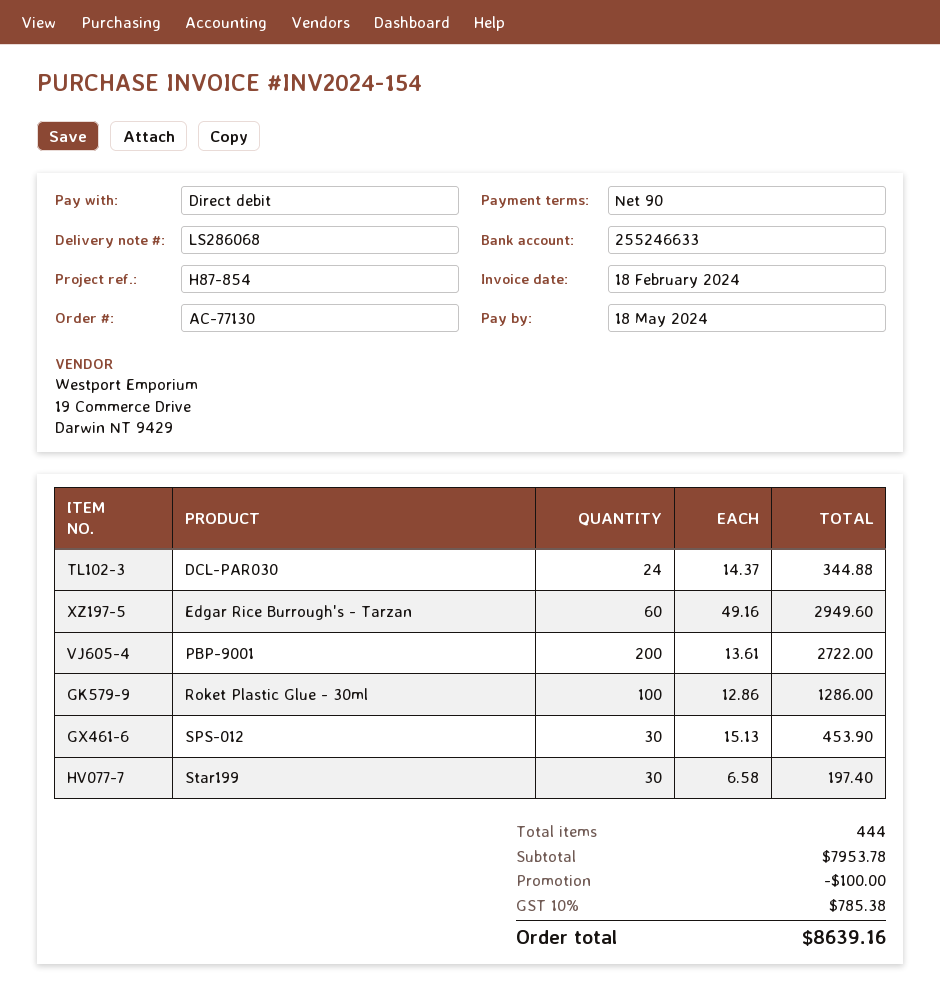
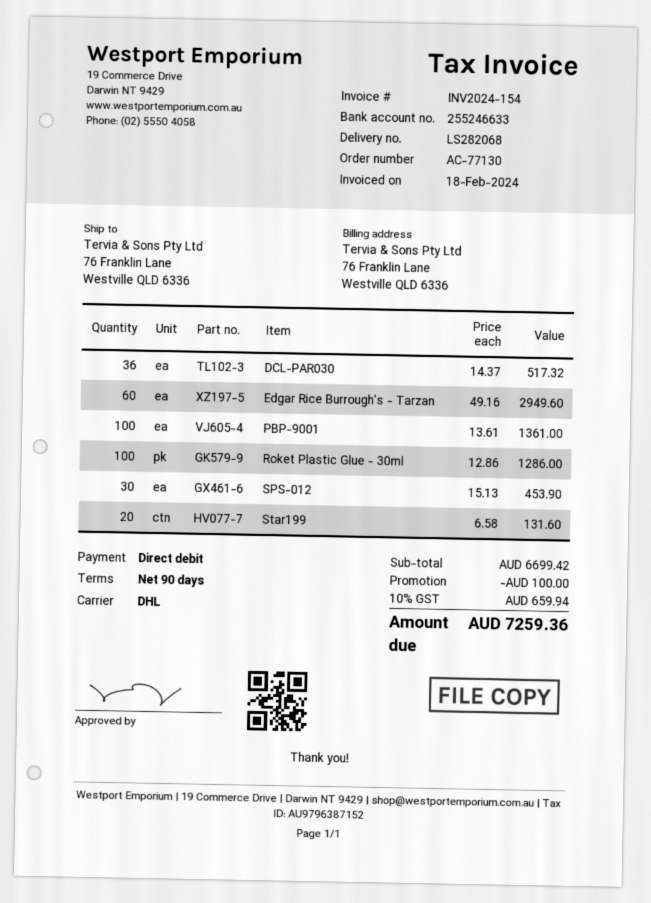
delivery note number: LS286068 -> LS282068
DCL-PAR030: 24 x 14.37 = 344.88 -> 36 x 14.37 = 517.32
PBP-9001: 200 x 13.61 = 2722.00 -> 100 x 13.61 = 1361.00
Star199: 30 x 6.58 = 197.40 -> 20 x 6.58 = 131.60
subtotal: 7953.78 -> 6699.42
tax: 10% = 785.38 -> 10% = 659.94
total: 8639.16 -> 7259.36

